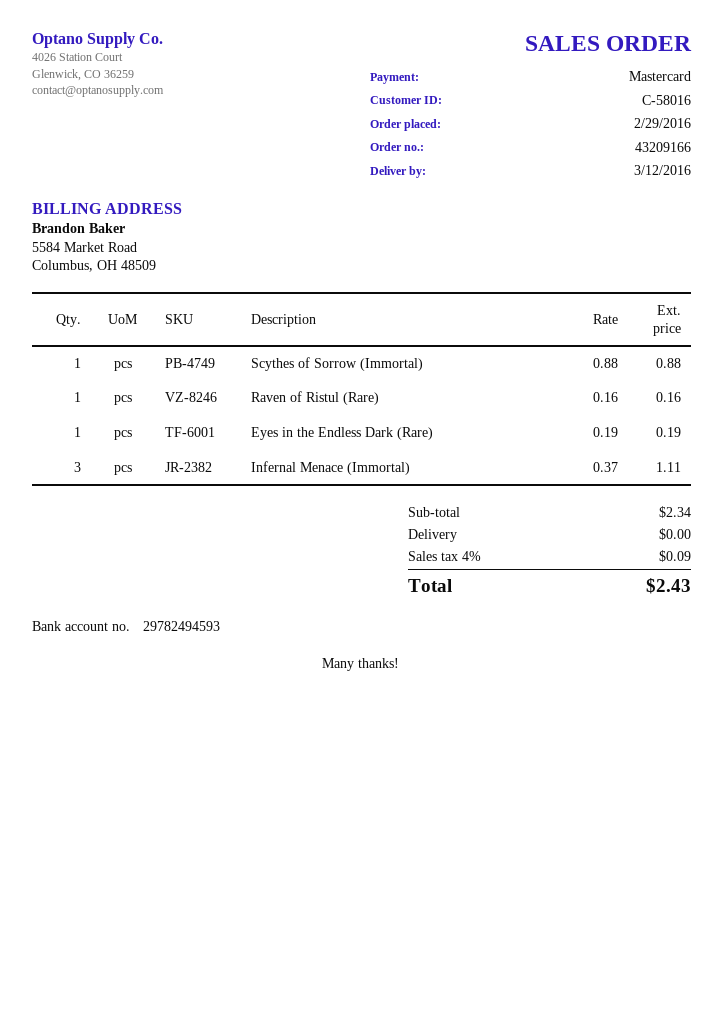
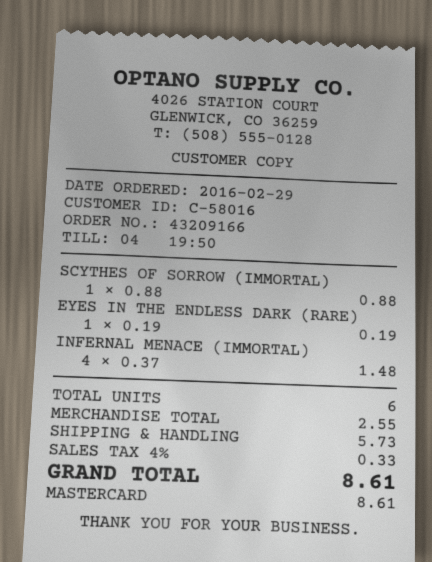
Raven of Ristul (Rare): 1 x 0.16 = 0.16 -> none
Infernal Menace (Immortal): 3 x 0.37 = 1.11 -> 4 x 0.37 = 1.48
subtotal: 2.34 -> 2.55
shipping: 0.00 -> 5.73
tax: 4% = 0.09 -> 4% = 0.33
total: 2.43 -> 8.61

